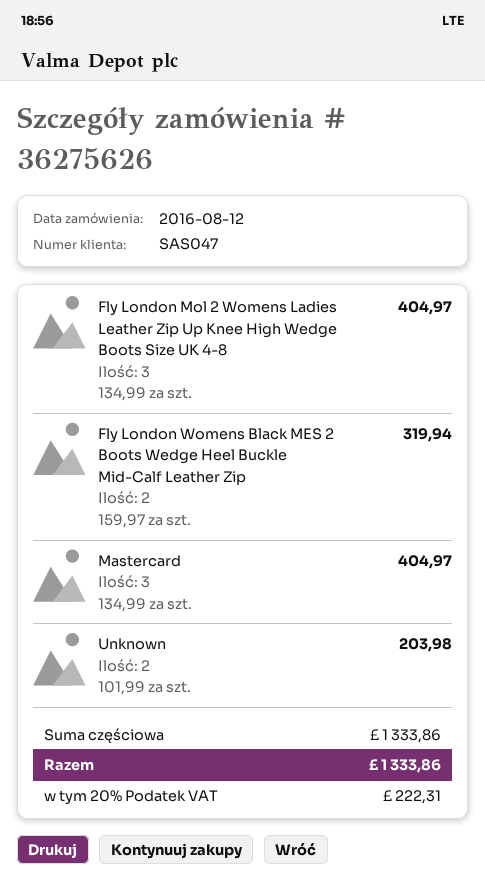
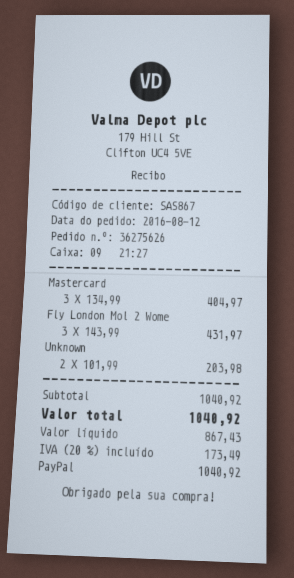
customer number: SAS047 -> SAS867
Fly London Mol 2 Womens Ladies Leather Zip Up Knee High Wedge Boots Size UK 4-8: 3 x 134.99 = 404.97 -> 3 x 143.99 = 431.97
Fly London Womens Black MES 2 Boots Wedge Heel Buckle Mid-Calf Leather Zip: 2 x 159.97 = 319.94 -> none
subtotal: 1333.86 -> 1040.92
tax: 20% = 222.31 -> 20% = 173.49
total: 1333.86 -> 1040.92

